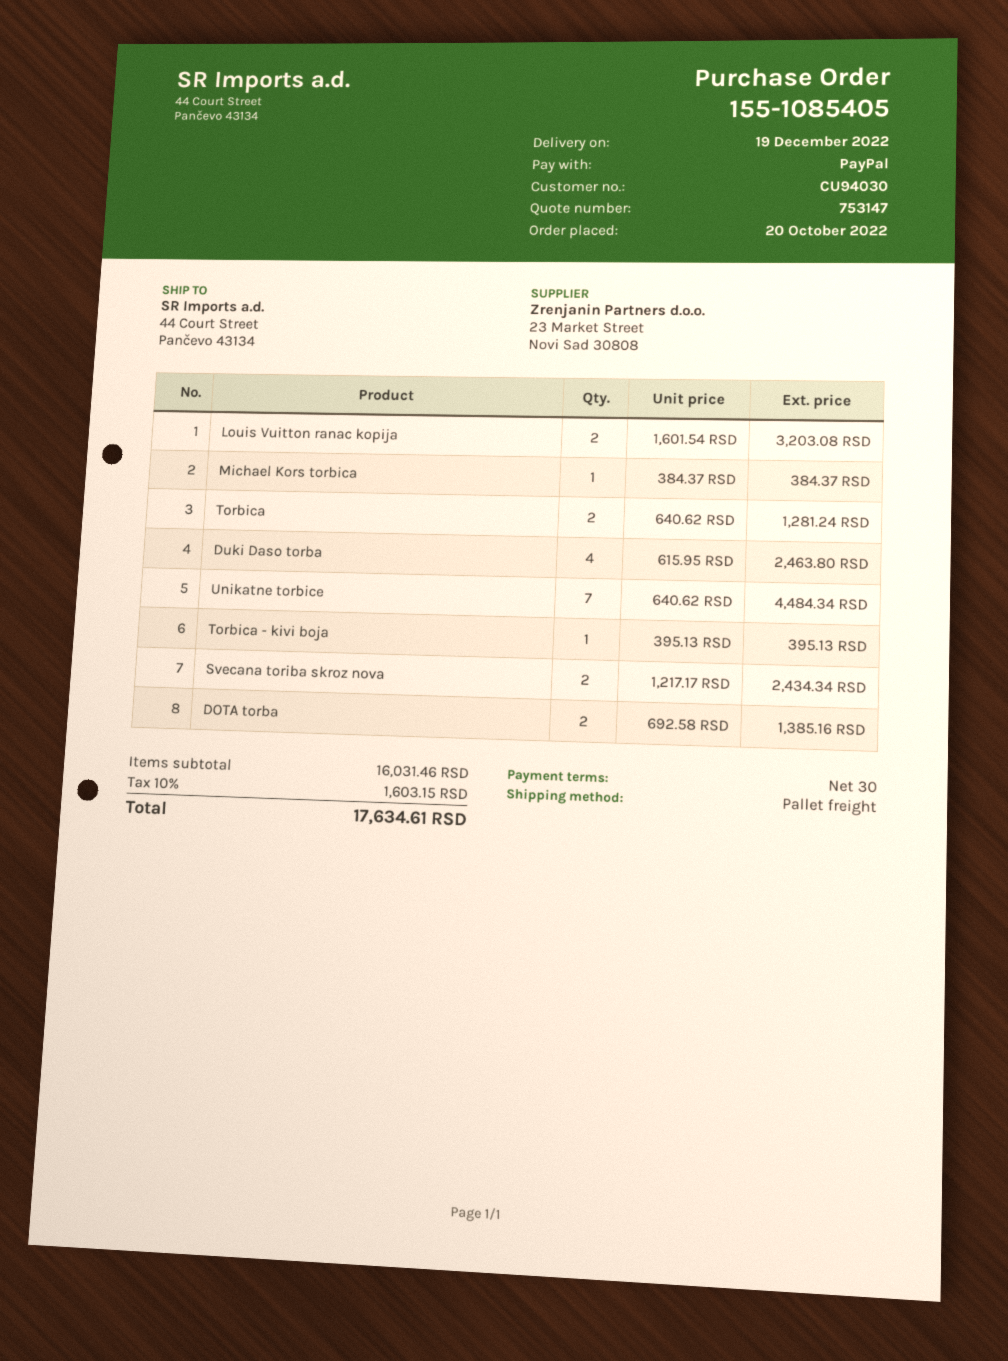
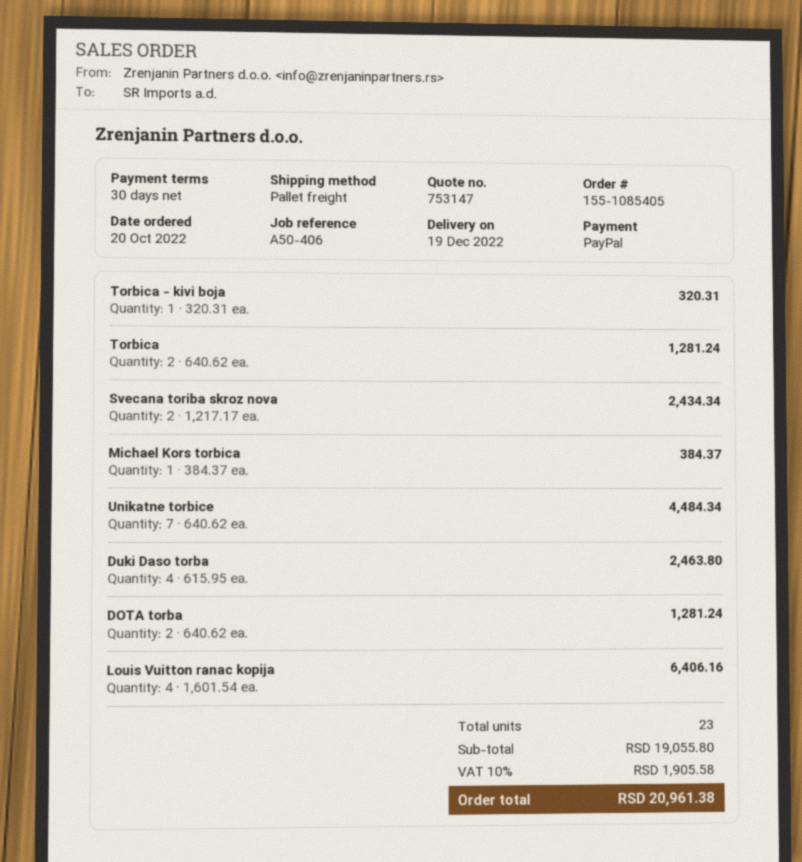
Louis Vuitton ranac kopija: 2 x 1601.54 = 3203.08 -> 4 x 1601.54 = 6406.16
Torbica - kivi boja: 1 x 395.13 = 395.13 -> 1 x 320.31 = 320.31
DOTA torba: 2 x 692.58 = 1385.16 -> 2 x 640.62 = 1281.24
subtotal: 16031.46 -> 19055.80
tax: 10% = 1603.15 -> 10% = 1905.58
total: 17634.61 -> 20961.38

